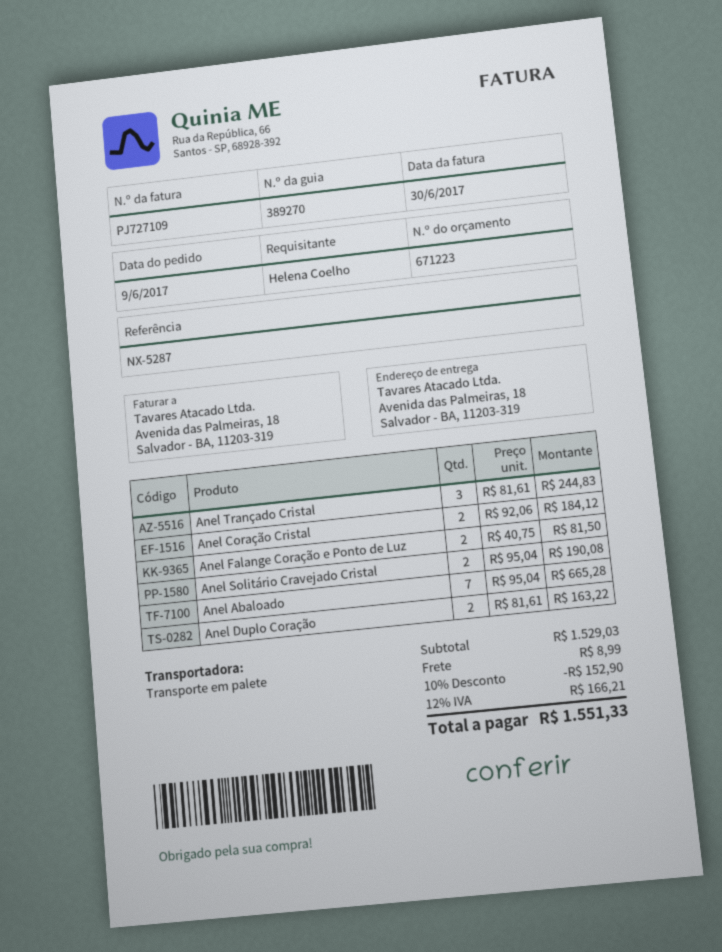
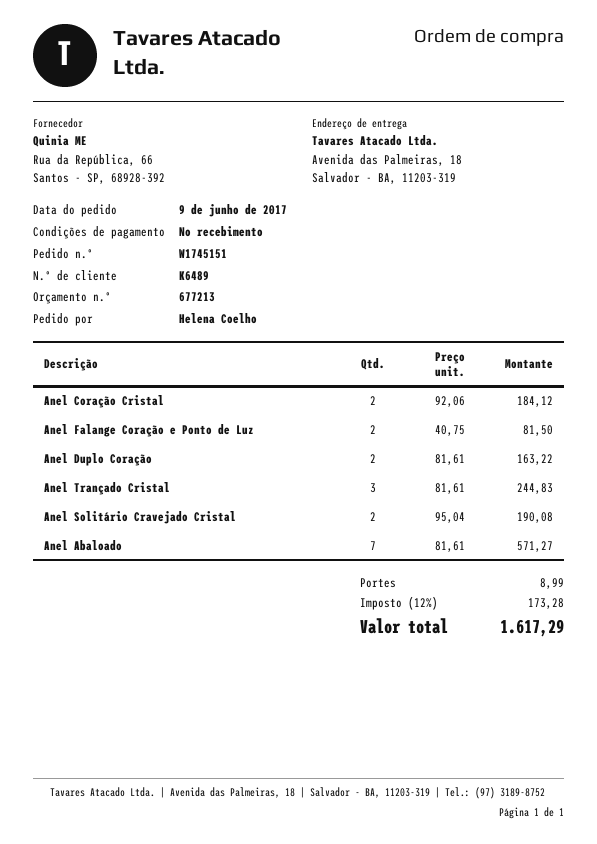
quote number: 671223 -> 677213
Anel Abaloado: 7 x 95.04 = 665.28 -> 7 x 81.61 = 571.27
discount: 10% = 152.90 -> none
tax: 12% = 166.21 -> 12% = 173.28
total: 1551.33 -> 1617.29

